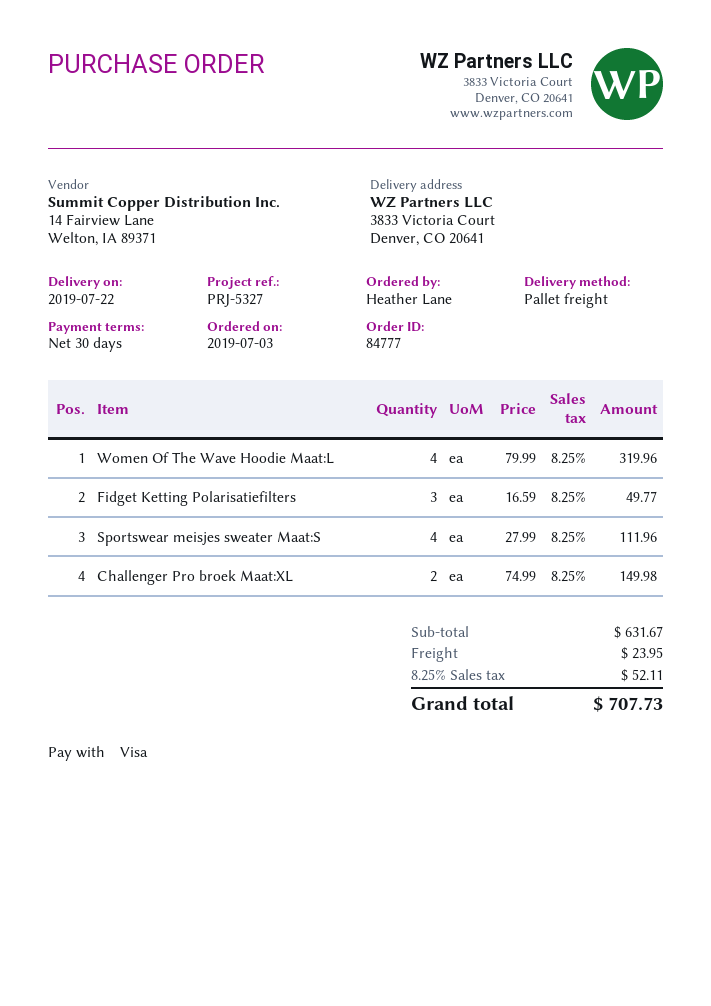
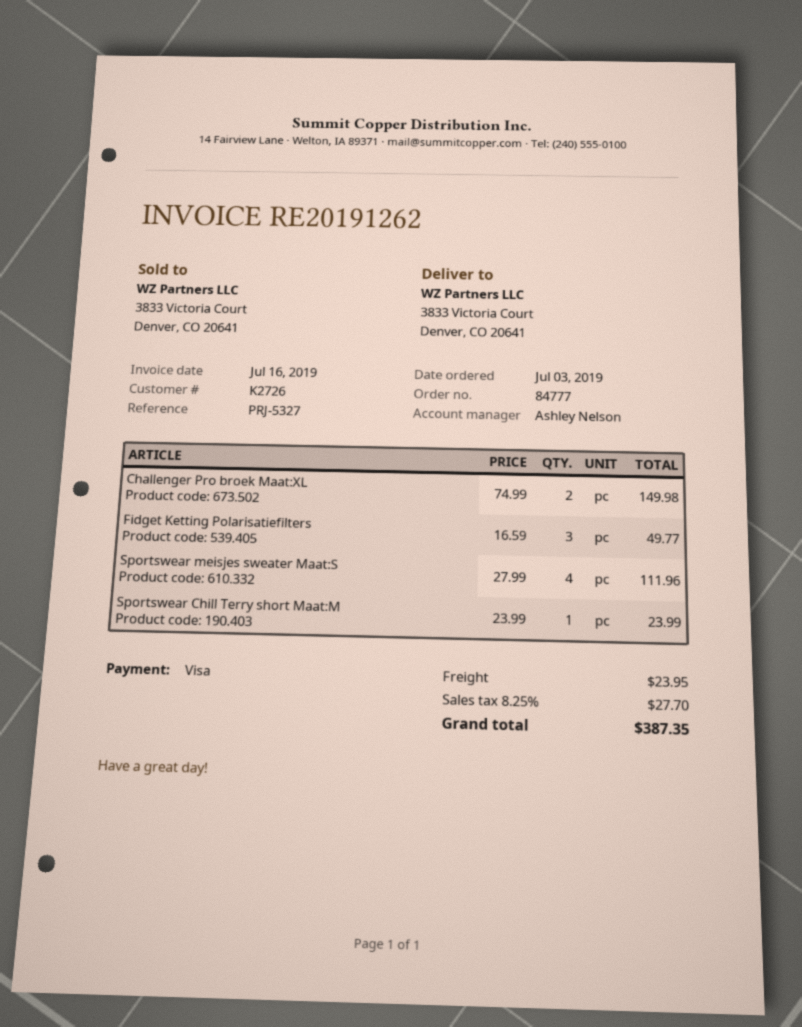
Women Of The Wave Hoodie Maat:L: 4 x 79.99 = 319.96 -> none
Sportswear Chill Terry short Maat:M: none -> 1 x 23.99 = 23.99
tax: 8.25% = 52.11 -> 8.25% = 27.70
total: 707.73 -> 387.35

